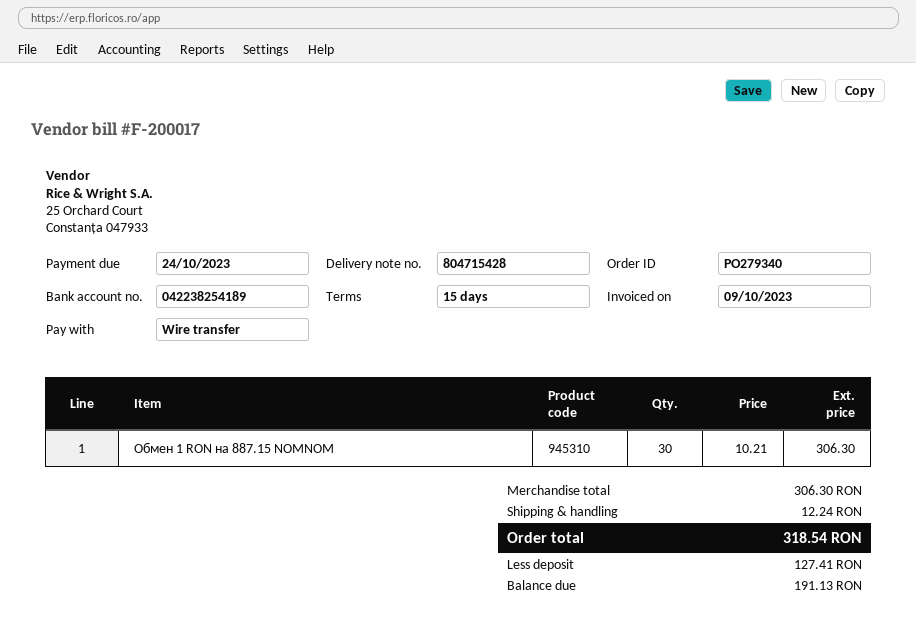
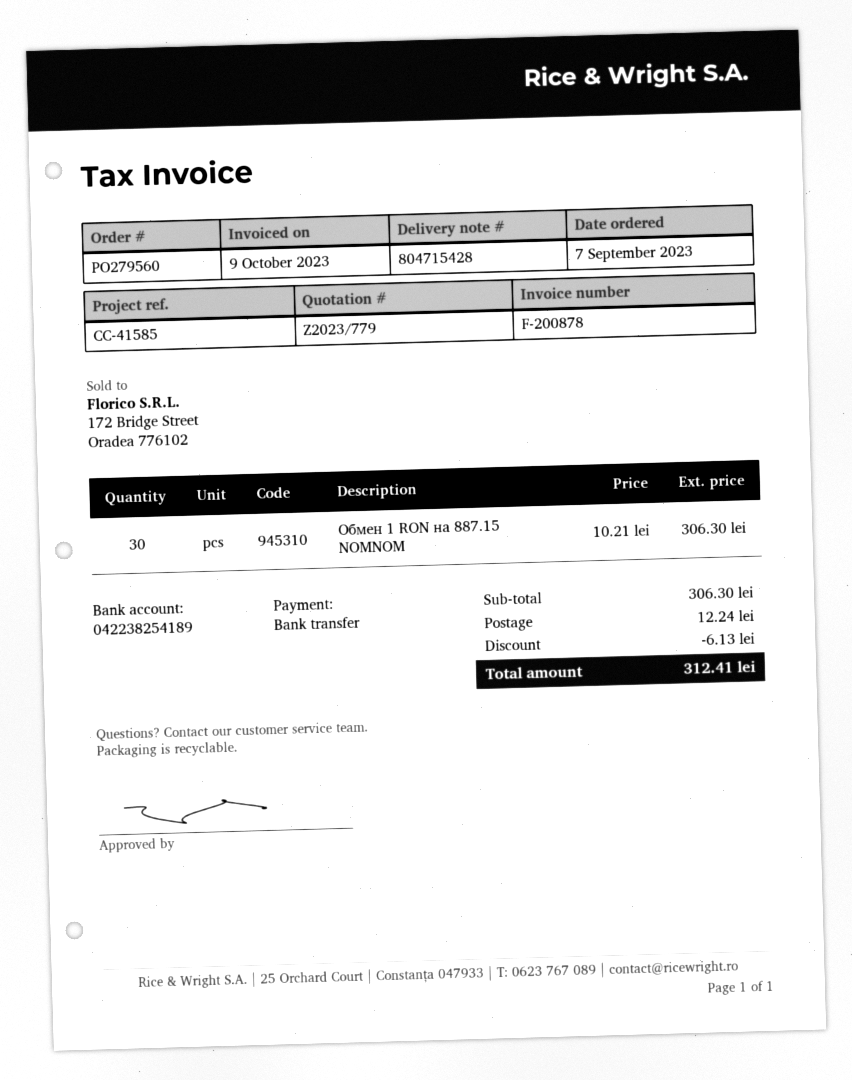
order number: PO279340 -> PO279560
invoice number: F-200017 -> F-200878
discount: none -> 6.13
total: 318.54 -> 312.41

